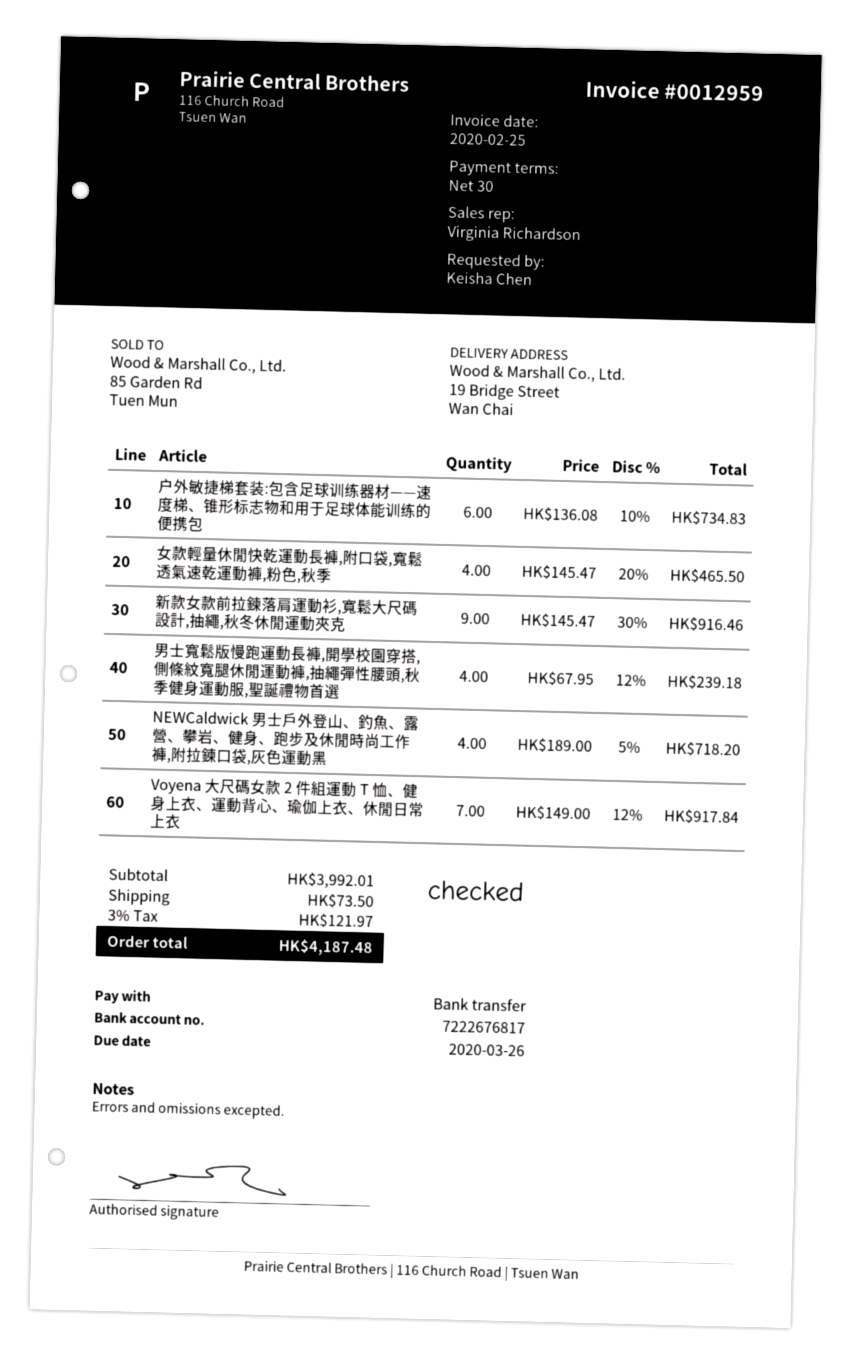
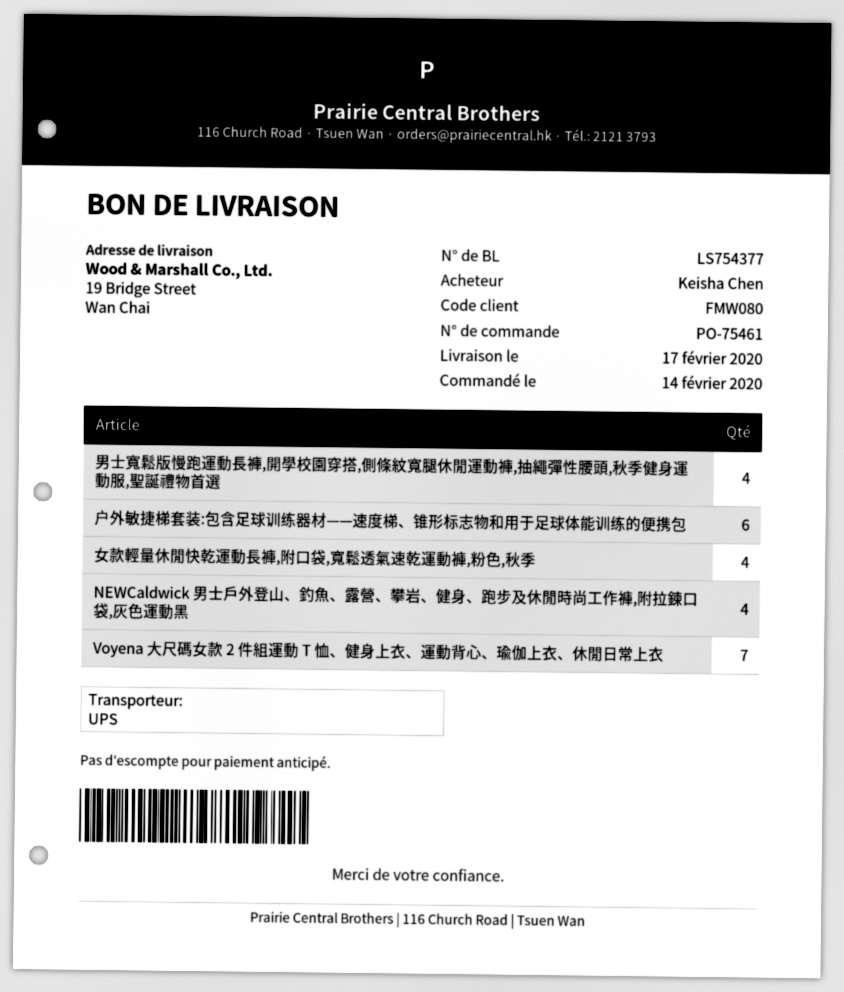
新款女款前拉鍊落肩運動衫,寬鬆大尺碼設計,抽繩,秋冬休閒運動夾克: 9 -> none

